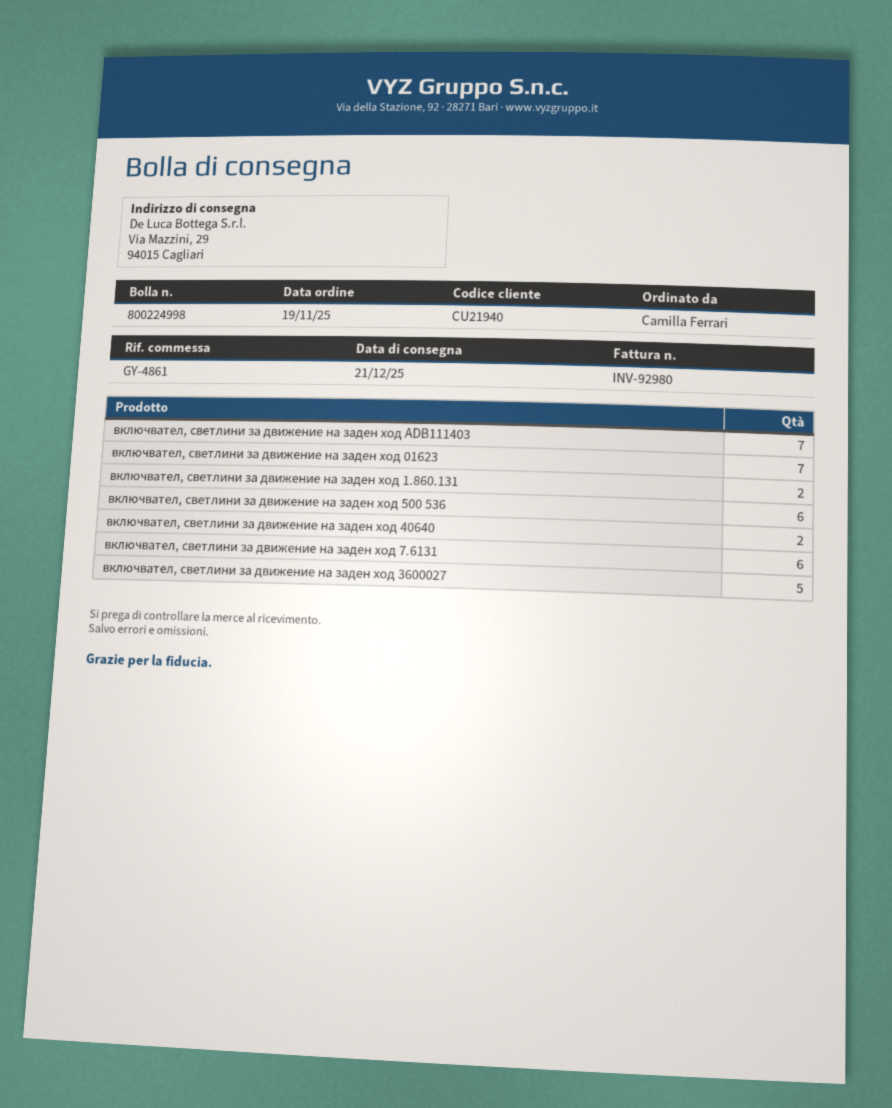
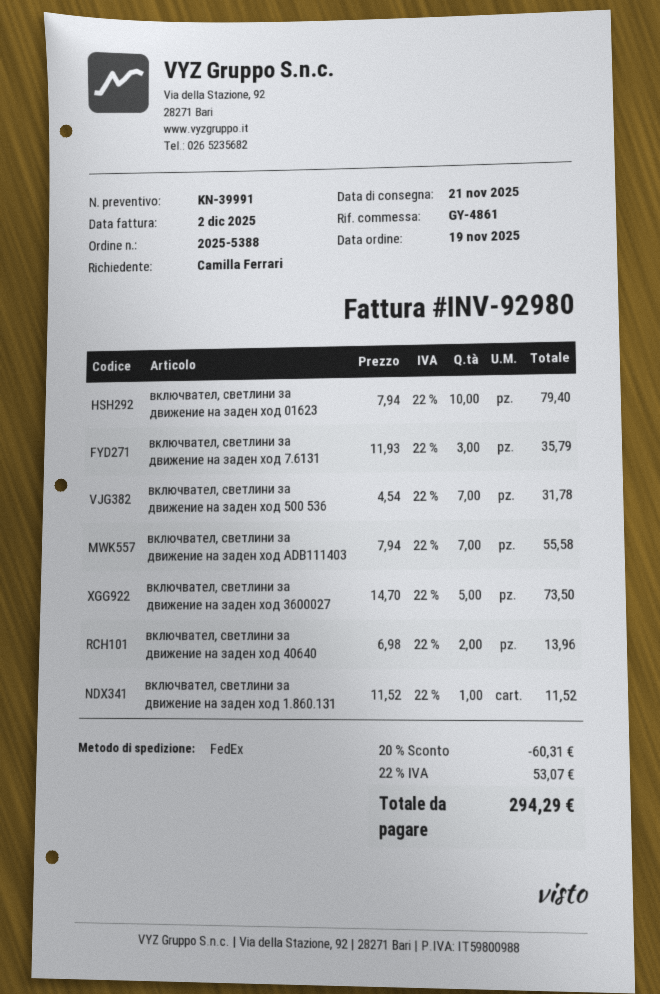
delivery date: 2025-12-21 -> 2025-11-21
включвател, светлини за движение на заден ход 01623: 7 -> 10
включвател, светлини за движение на заден ход 1.860.131: 2 -> 1
включвател, светлини за движение на заден ход 500 536: 6 -> 7
включвател, светлини за движение на заден ход 7.6131: 6 -> 3

